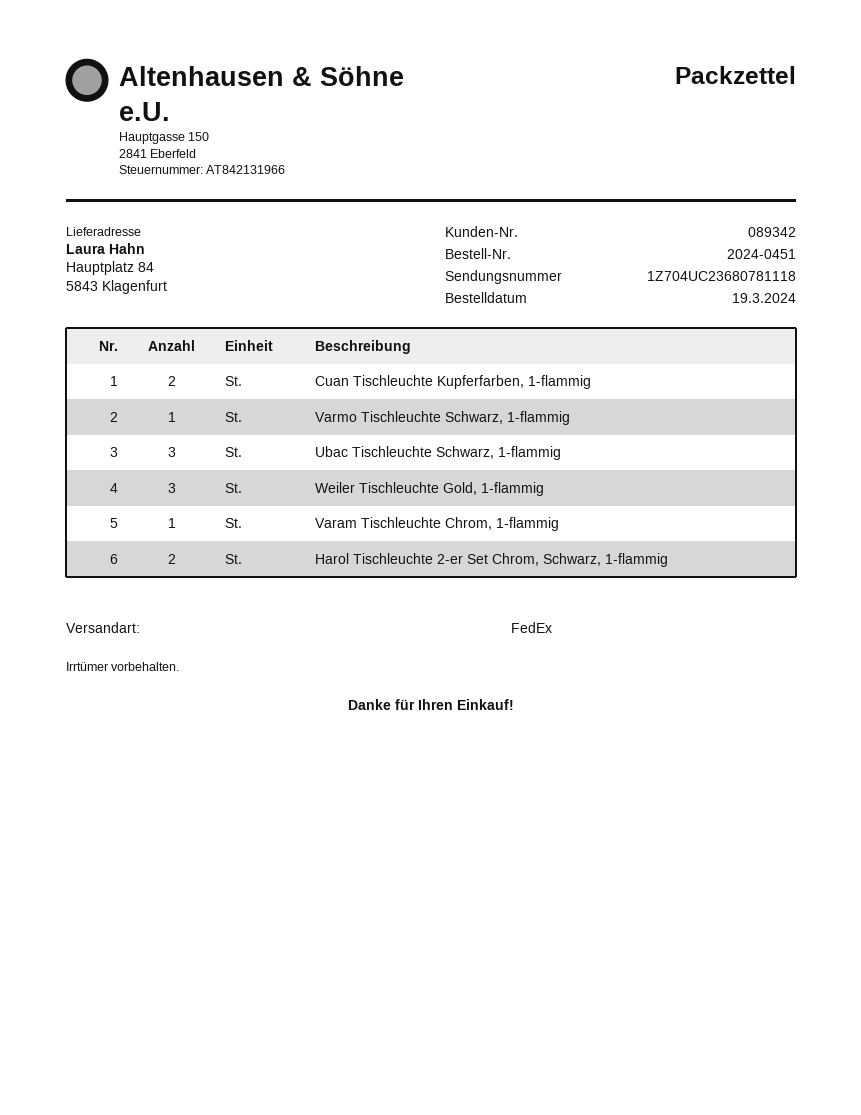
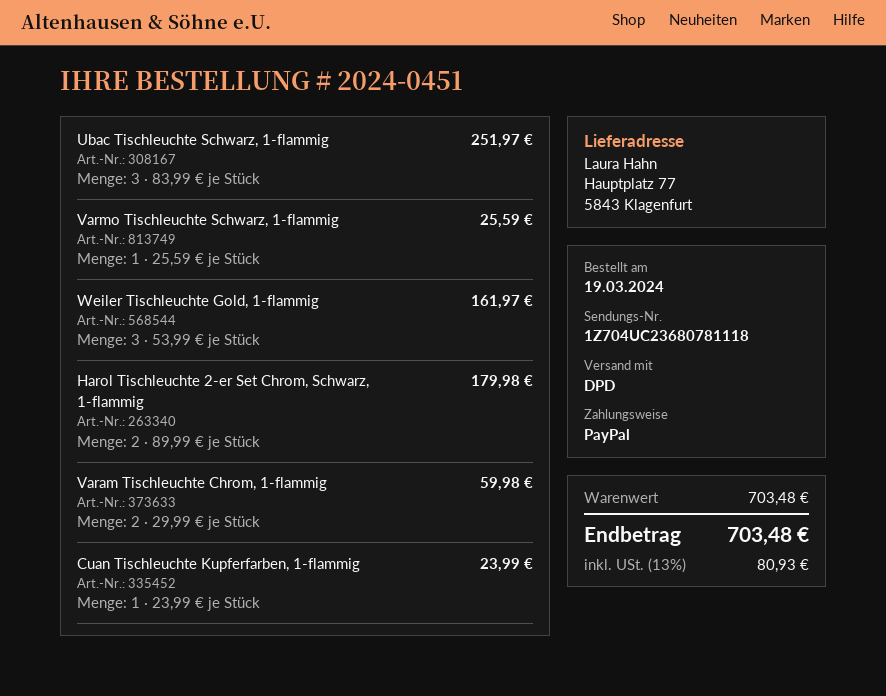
shipping method: FedEx -> DPD
ship to: Hauptplatz 84, 5843 Klagenfurt -> Hauptplatz 77, 5843 Klagenfurt
Cuan Tischleuchte Kupferfarben, 1-flammig: 2 -> 1
Varam Tischleuchte Chrom, 1-flammig: 1 -> 2

